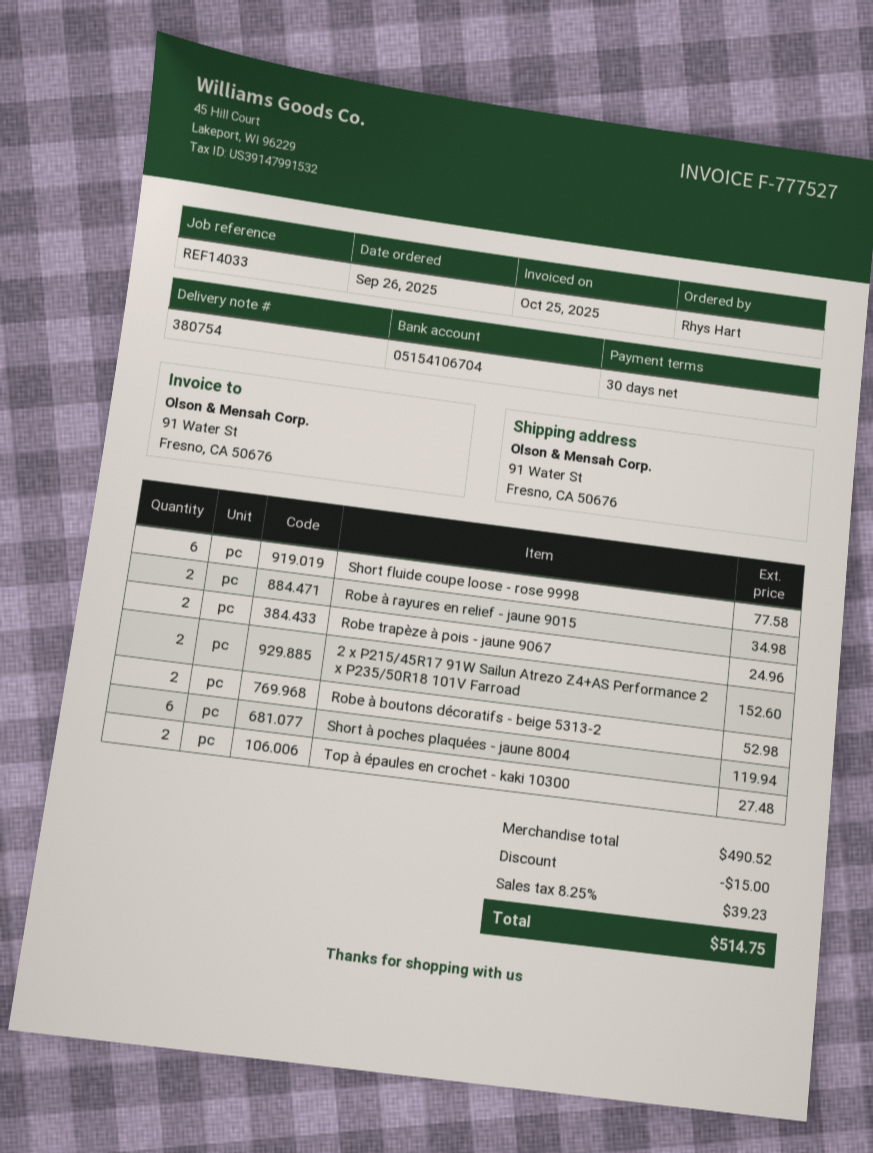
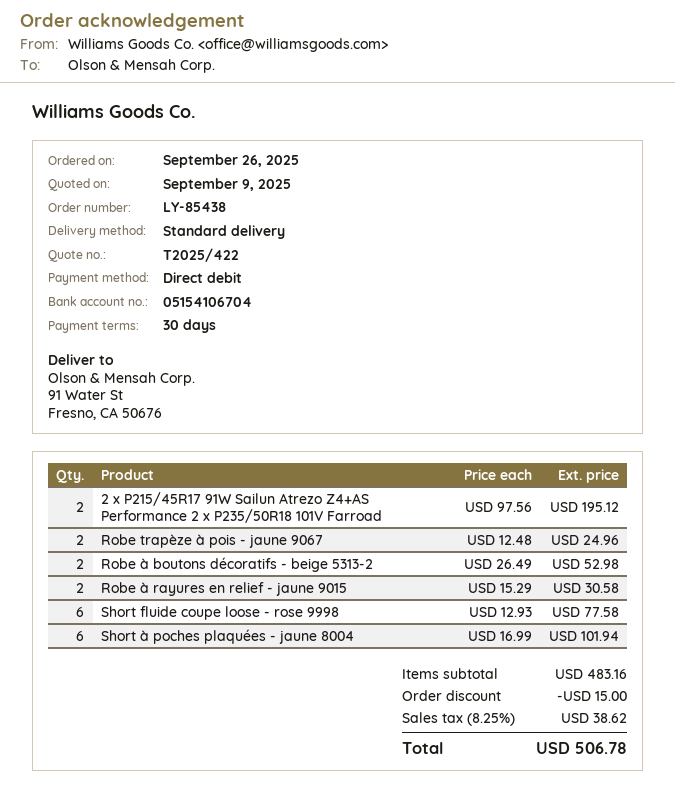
Robe à rayures en relief - jaune 9015: 2 for 34.98 -> 2 for 30.58
2 x P215/45R17 91W Sailun Atrezo Z4+AS Performance 2 x P235/50R18 101V Farroad: 2 for 152.60 -> 2 for 195.12
Short à poches plaquées - jaune 8004: 6 for 119.94 -> 6 for 101.94
Top à épaules en crochet - kaki 10300: 2 for 27.48 -> none
subtotal: 490.52 -> 483.16
tax: 8.25% = 39.23 -> 8.25% = 38.62
total: 514.75 -> 506.78

